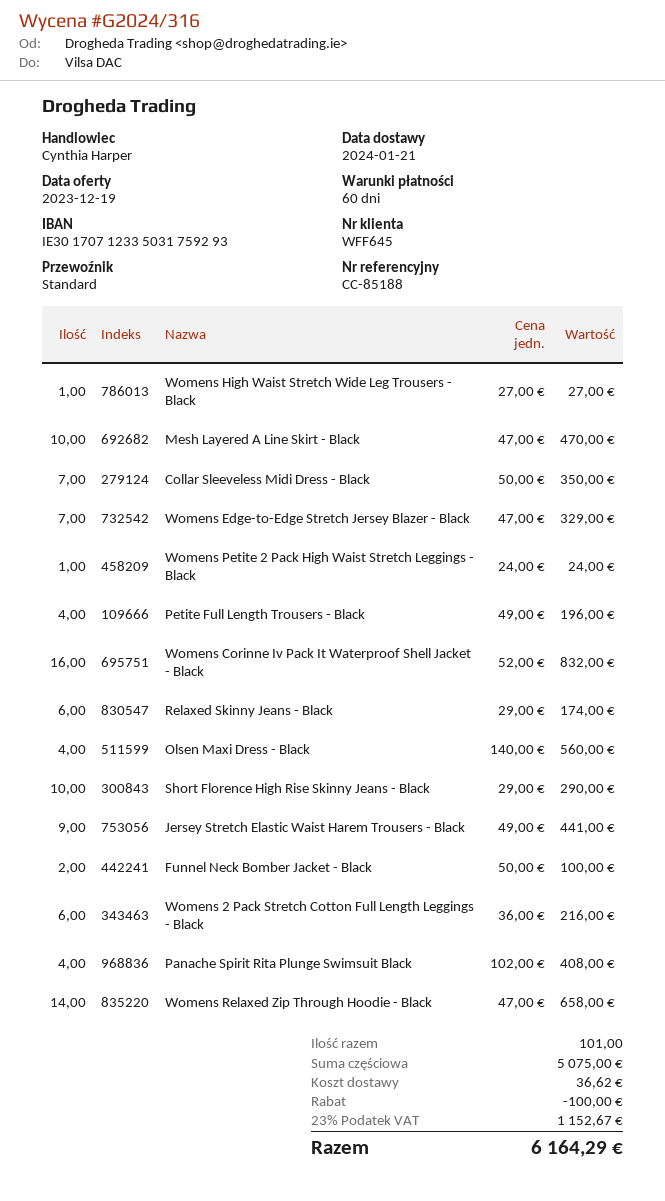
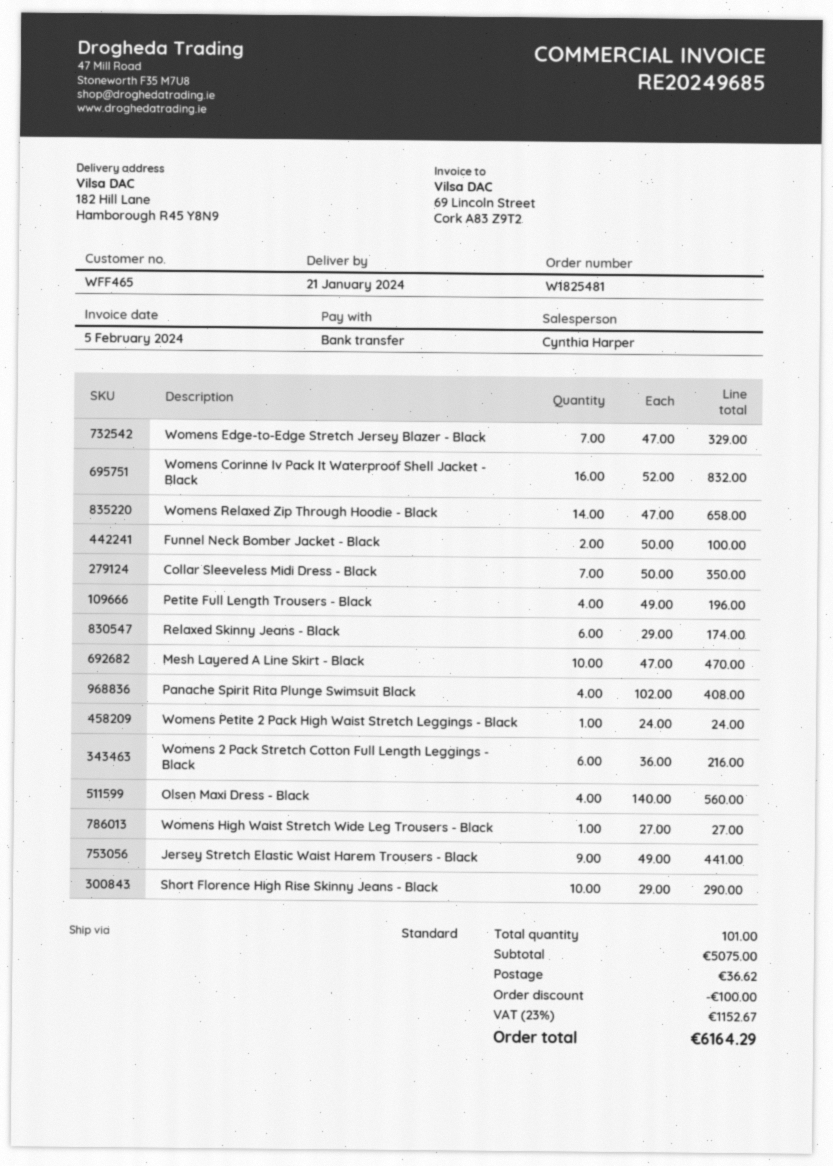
customer number: WFF645 -> WFF465

